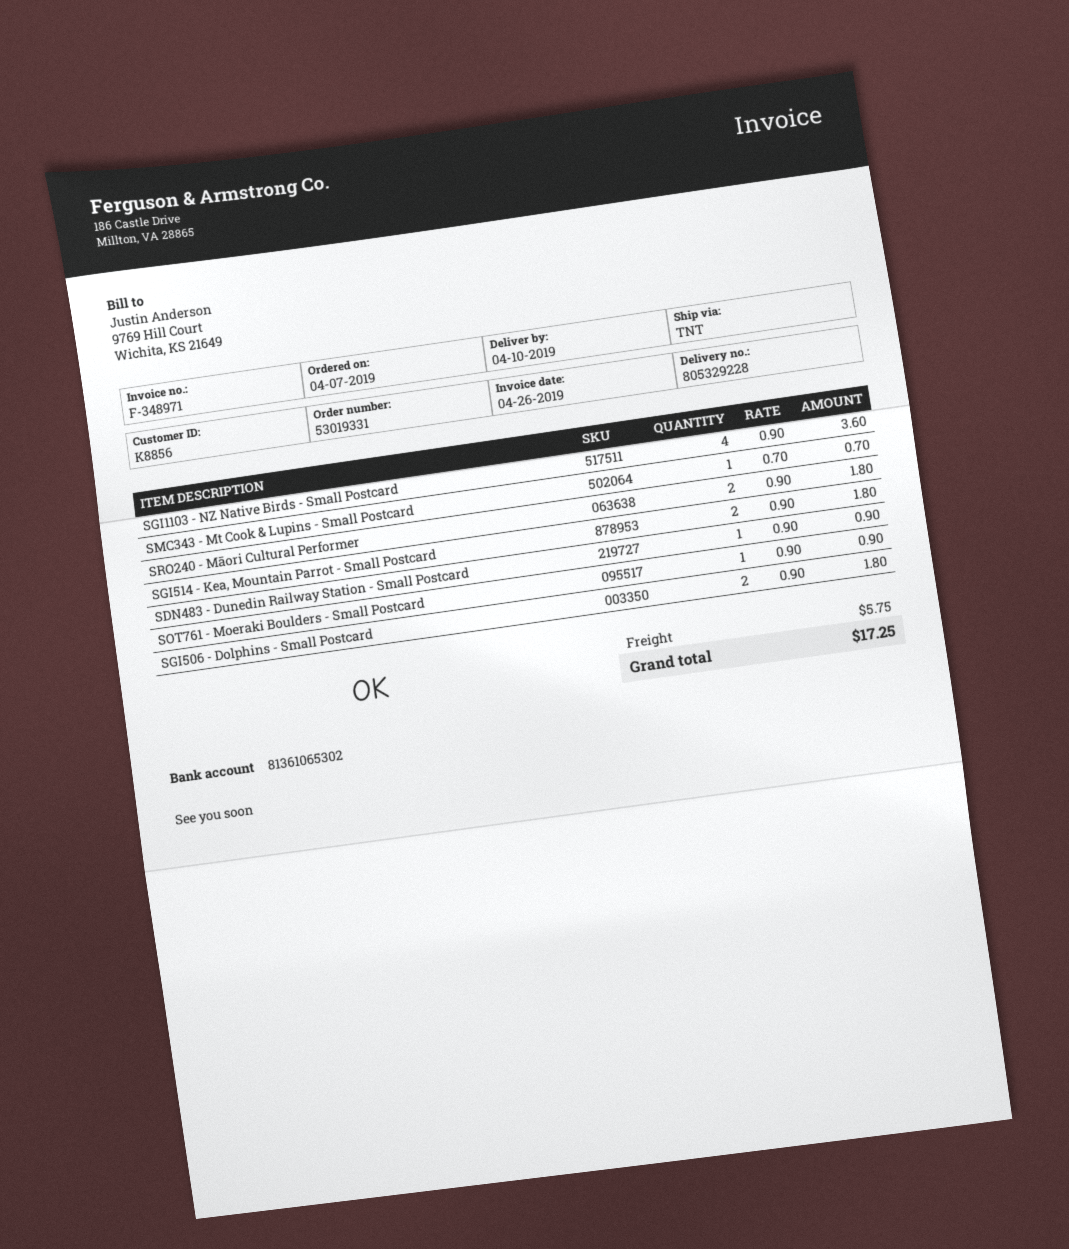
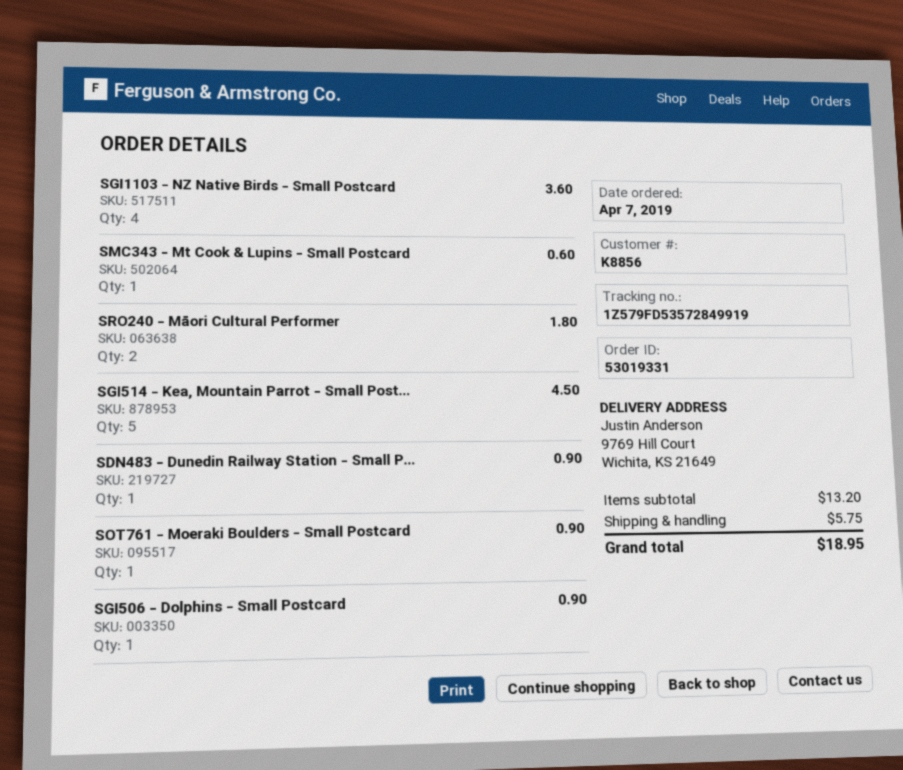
SMC343 - Mt Cook & Lupins - Small Postcard: 1 for 0.70 -> 1 for 0.60
SGI514 - Kea, Mountain Parrot - Small Postcard: 2 for 1.80 -> 5 for 4.50
SGI506 - Dolphins - Small Postcard: 2 for 1.80 -> 1 for 0.90
total: 17.25 -> 18.95

